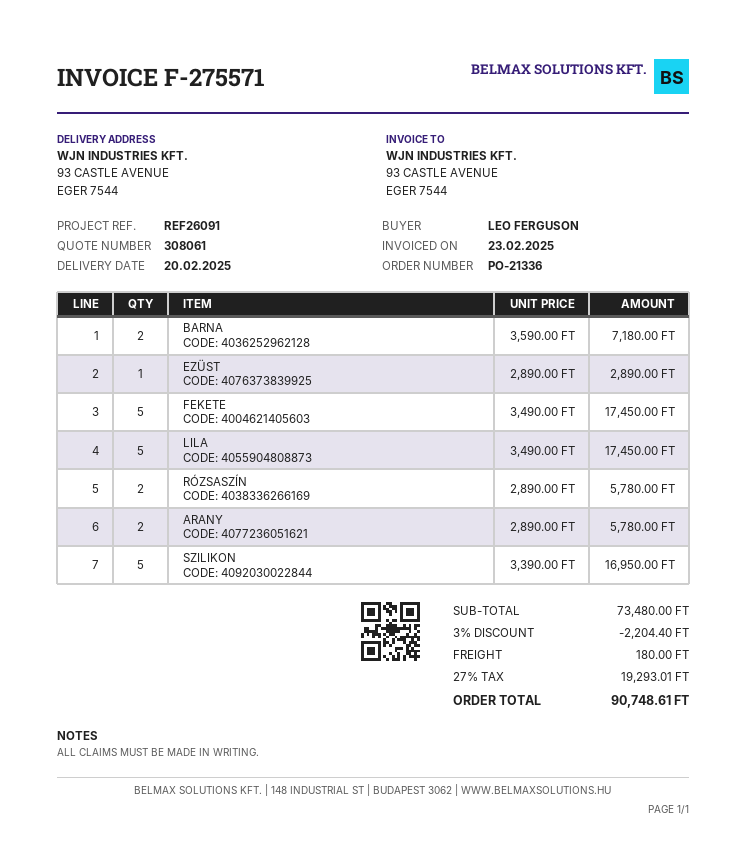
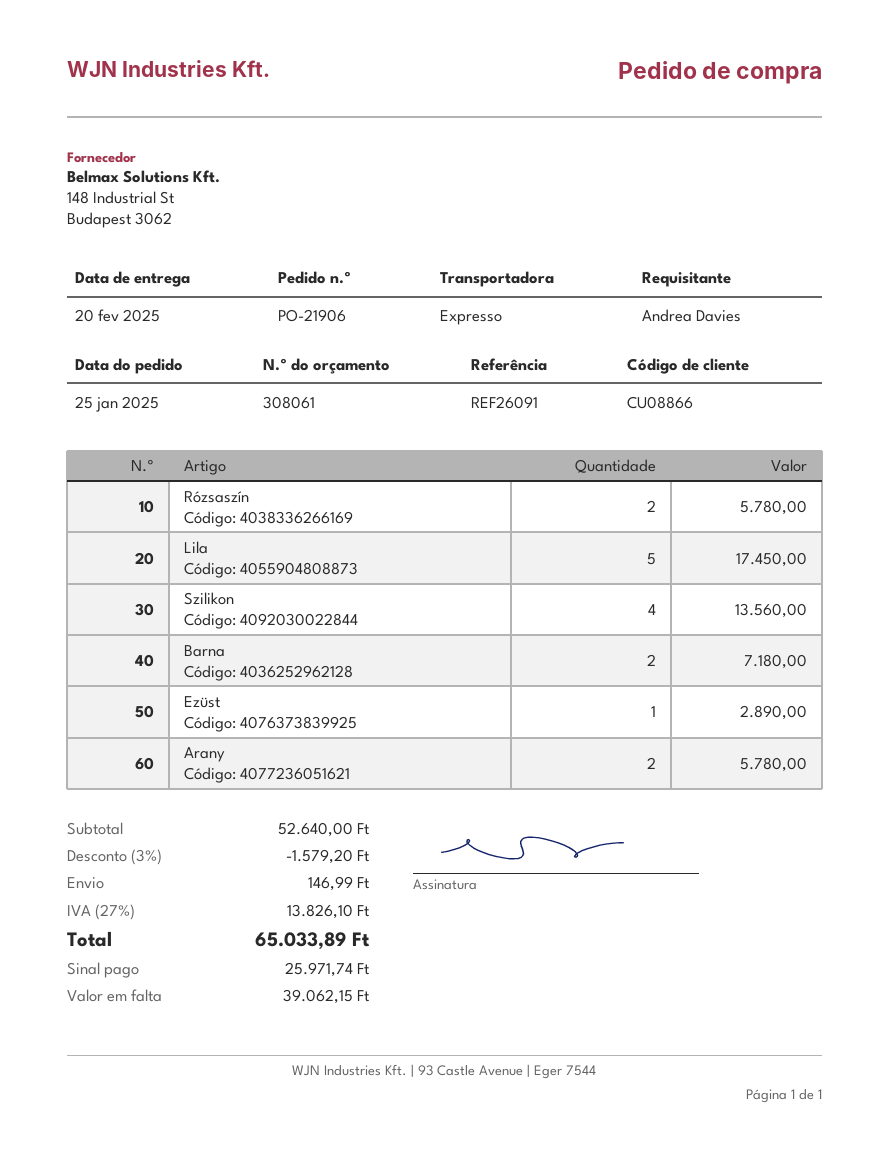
order number: PO-21336 -> PO-21906
ordered by: LEO FERGUSON -> Andrea Davies
FEKETE: 5 for 17450.00 -> none
SZILIKON: 5 for 16950.00 -> 4 for 13560.00
subtotal: 73480.00 -> 52640.00
discount: 3% = 2204.40 -> 3% = 1579.20
shipping: 180.00 -> 146.99
tax: 27% = 19293.01 -> 27% = 13826.10
total: 90748.61 -> 65033.89

